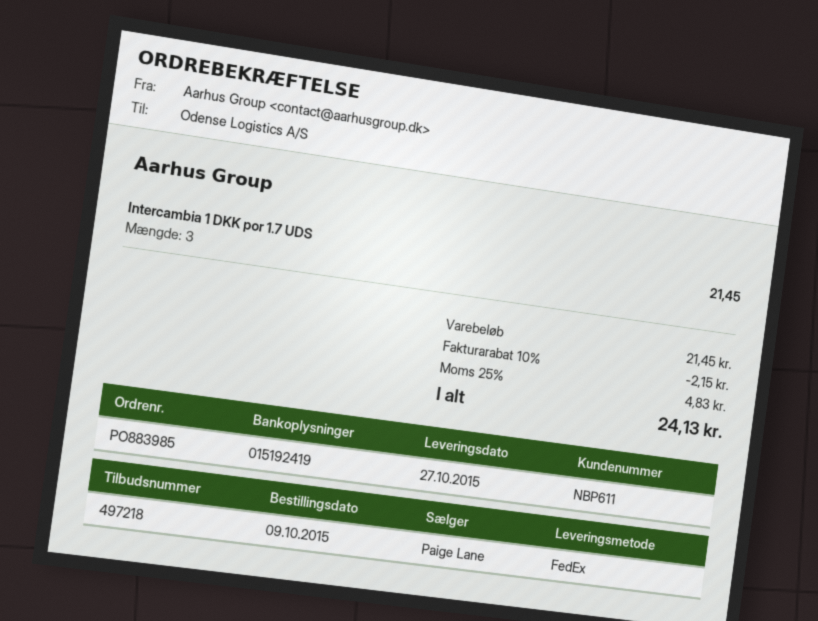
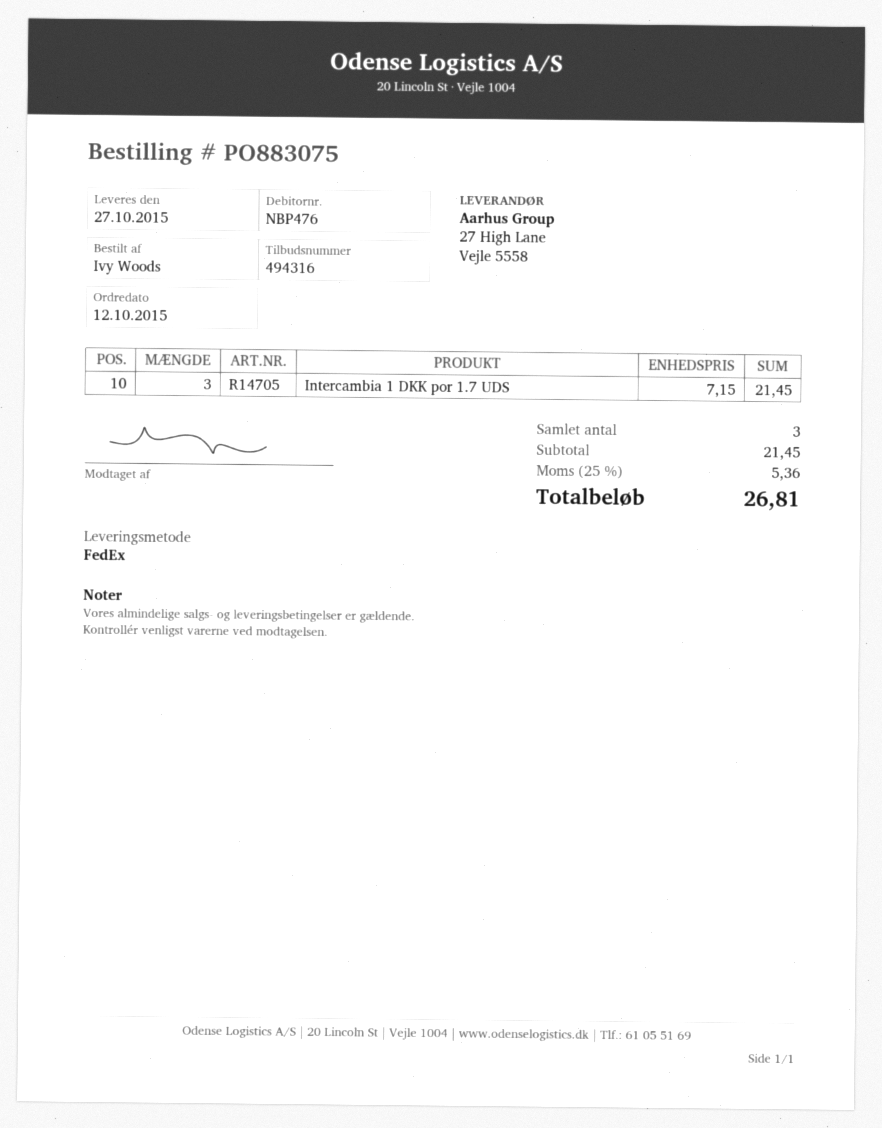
quote number: 497218 -> 494316
order number: PO883985 -> PO883075
order date: 2015-10-09 -> 2015-10-12
customer number: NBP611 -> NBP476
discount: 10% = 2.15 -> none
tax: 25% = 4.83 -> 25% = 5.36
total: 24.13 -> 26.81

